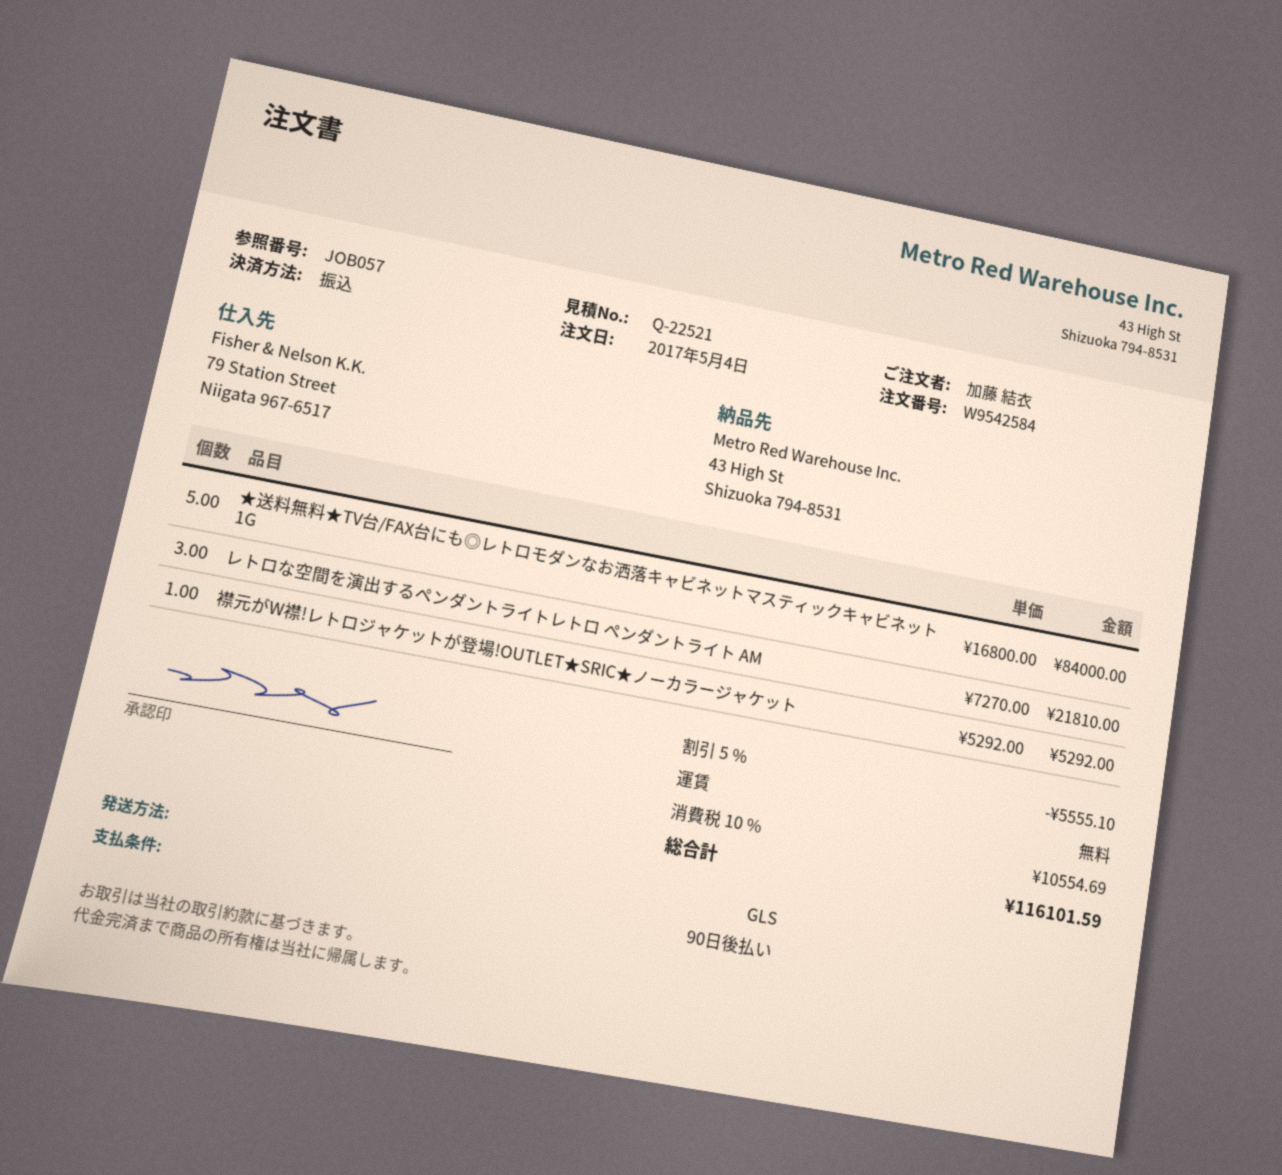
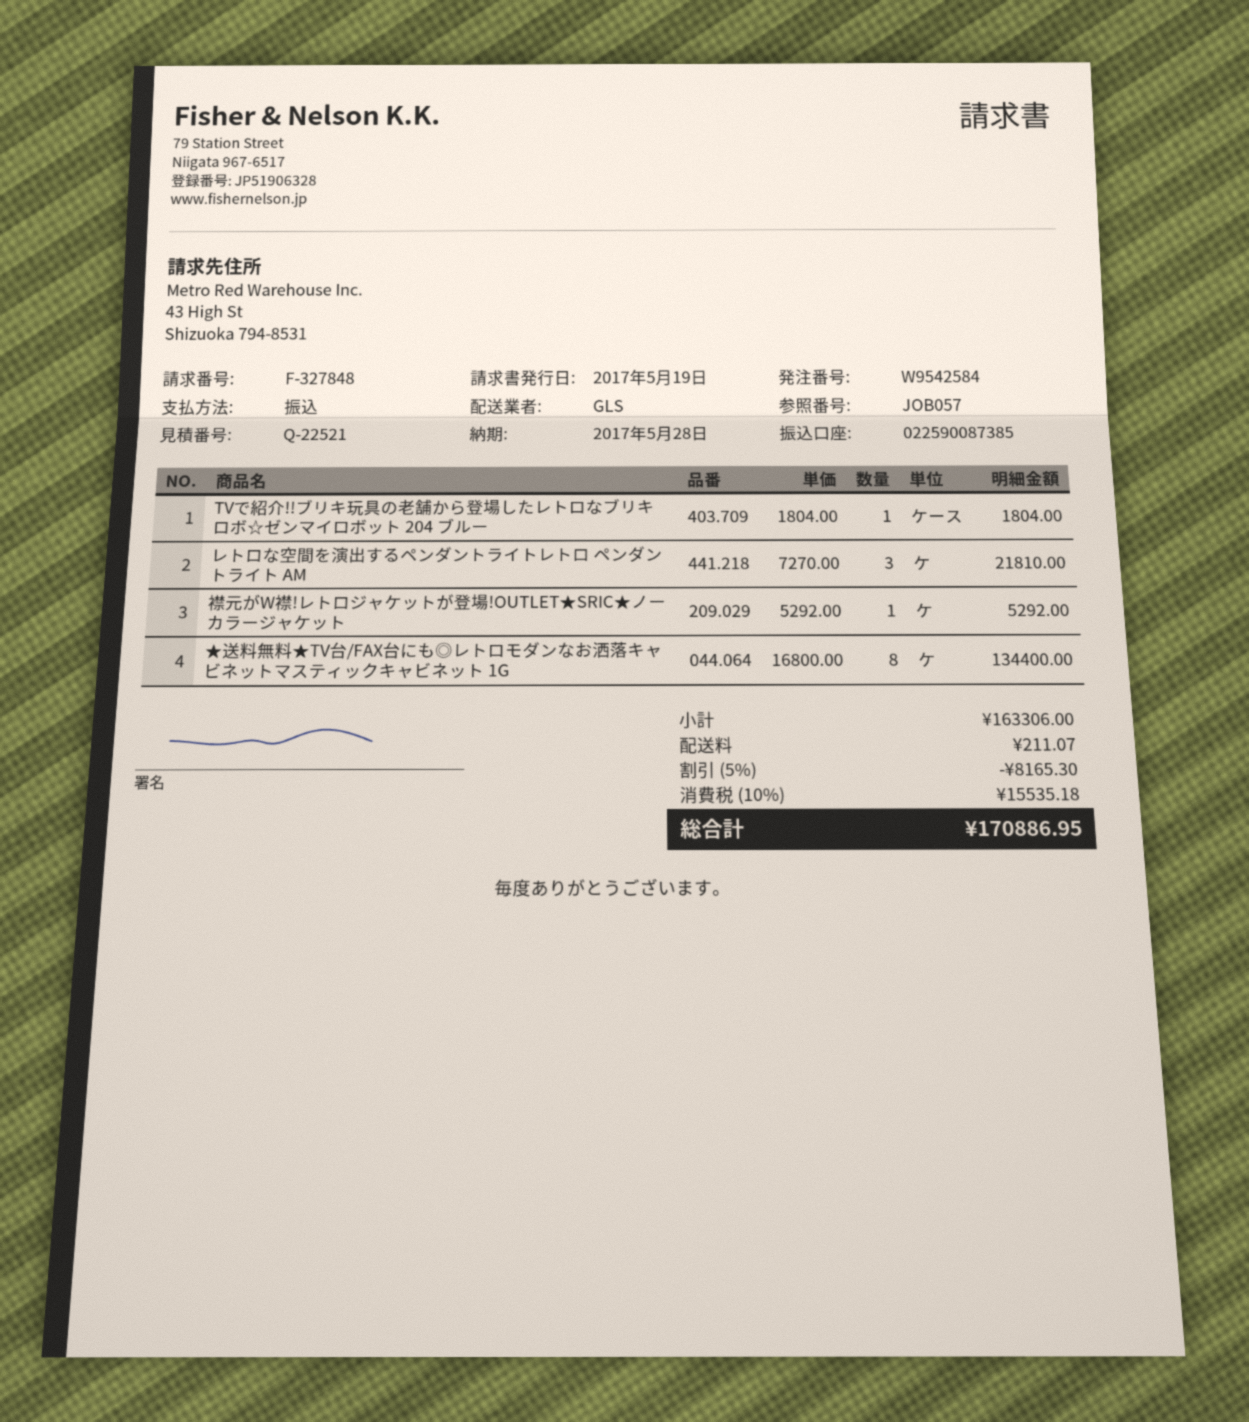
★送料無料★TV台/FAX台にも◎レトロモダンなお洒落キャビネットマスティックキャビネット 1G: 5 x 16800.00 = 84000.00 -> 8 x 16800.00 = 134400.00
TVで紹介!!ブリキ玩具の老舗から登場したレトロなブリキロボ☆ゼンマイロボット 204 ブルー: none -> 1 x 1804.00 = 1804.00
discount: 5% = 5555.10 -> 5% = 8165.30
shipping: 0.00 -> 211.07
tax: 10% = 10554.69 -> 10% = 15535.18
total: 116101.59 -> 170886.95

